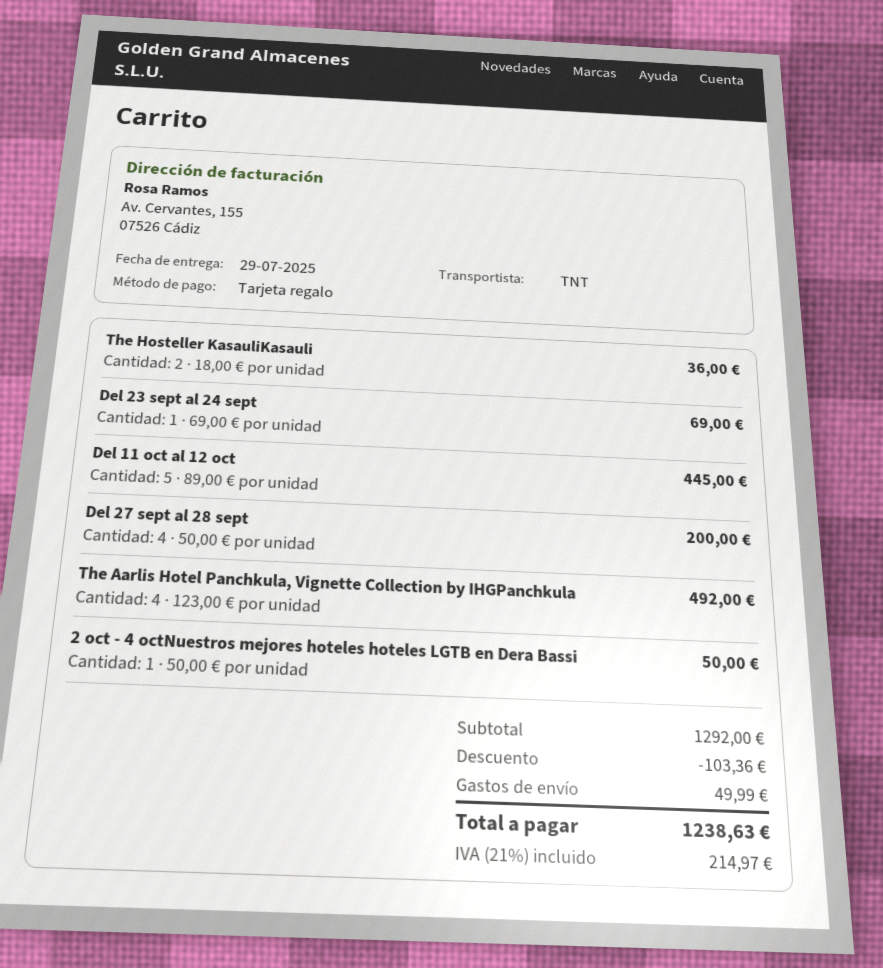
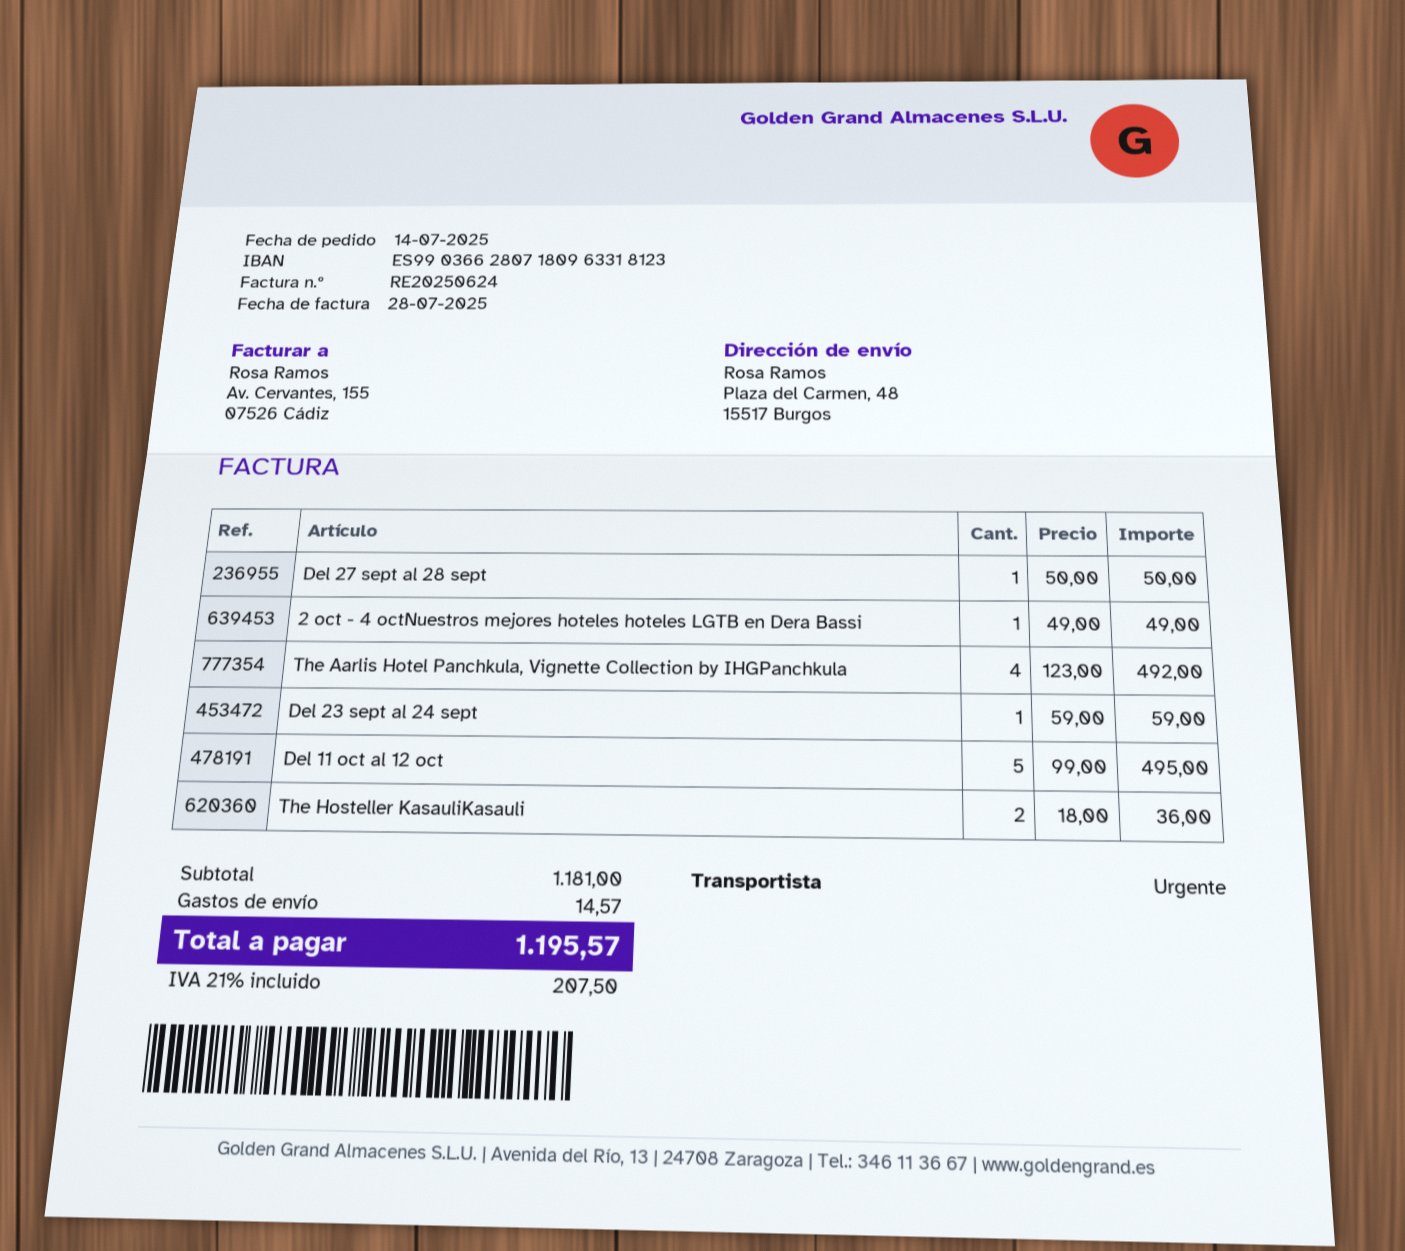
shipping method: TNT -> express
Del 23 sept al 24 sept: 1 x 69.00 = 69.00 -> 1 x 59.00 = 59.00
Del 11 oct al 12 oct: 5 x 89.00 = 445.00 -> 5 x 99.00 = 495.00
Del 27 sept al 28 sept: 4 x 50.00 = 200.00 -> 1 x 50.00 = 50.00
2 oct - 4 octNuestros mejores hoteles hoteles LGTB en Dera Bassi: 1 x 50.00 = 50.00 -> 1 x 49.00 = 49.00
subtotal: 1292.00 -> 1181.00
discount: 103.36 -> none
shipping: 49.99 -> 14.57
tax: 21% = 214.97 -> 21% = 207.50
total: 1238.63 -> 1195.57

